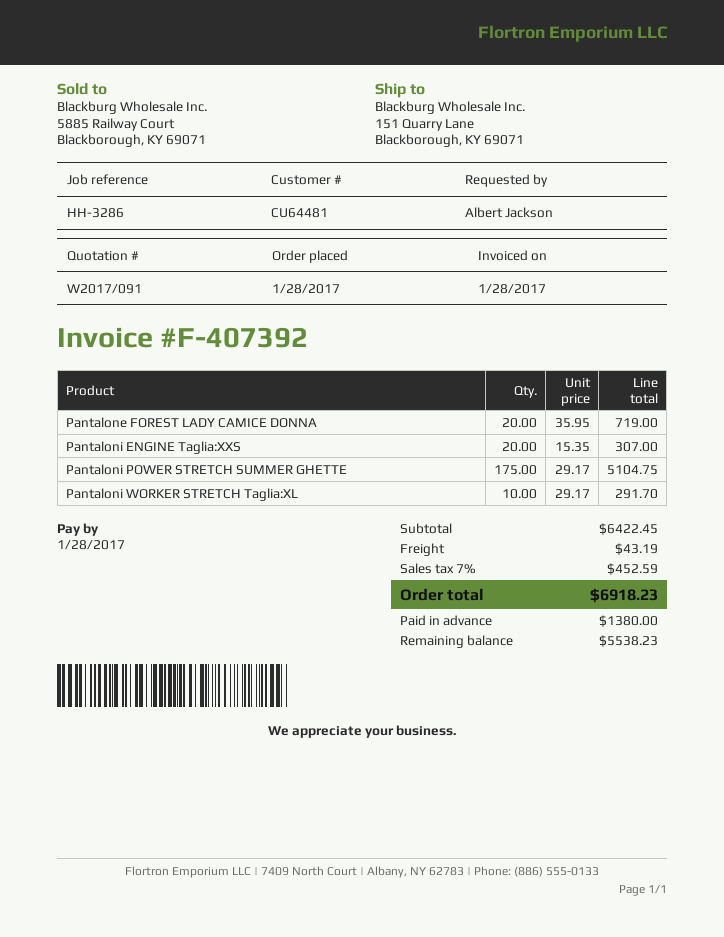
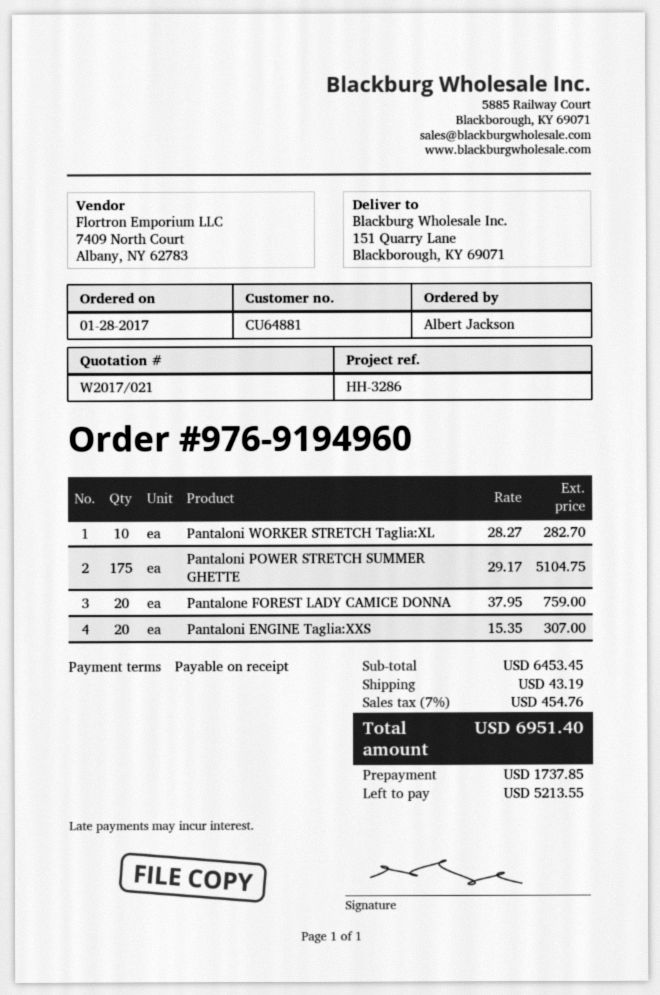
quote number: W2017/091 -> W2017/021
customer number: CU64481 -> CU64881
Pantalone FOREST LADY CAMICE DONNA: 20 x 35.95 = 719.00 -> 20 x 37.95 = 759.00
Pantaloni WORKER STRETCH Taglia:XL: 10 x 29.17 = 291.70 -> 10 x 28.27 = 282.70
subtotal: 6422.45 -> 6453.45
tax: 7% = 452.59 -> 7% = 454.76
total: 6918.23 -> 6951.40
deposit: 1380.00 -> 1737.85
balance: 5538.23 -> 5213.55

